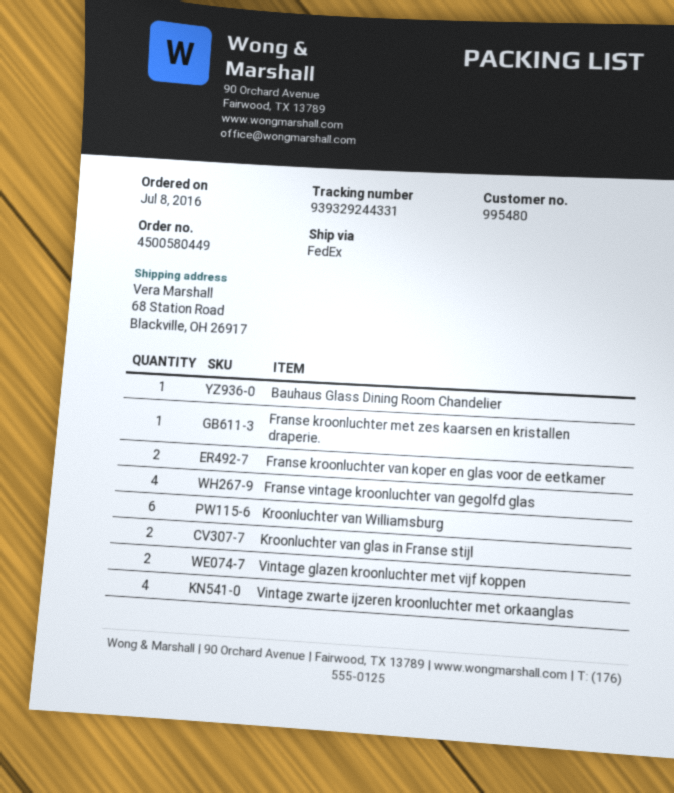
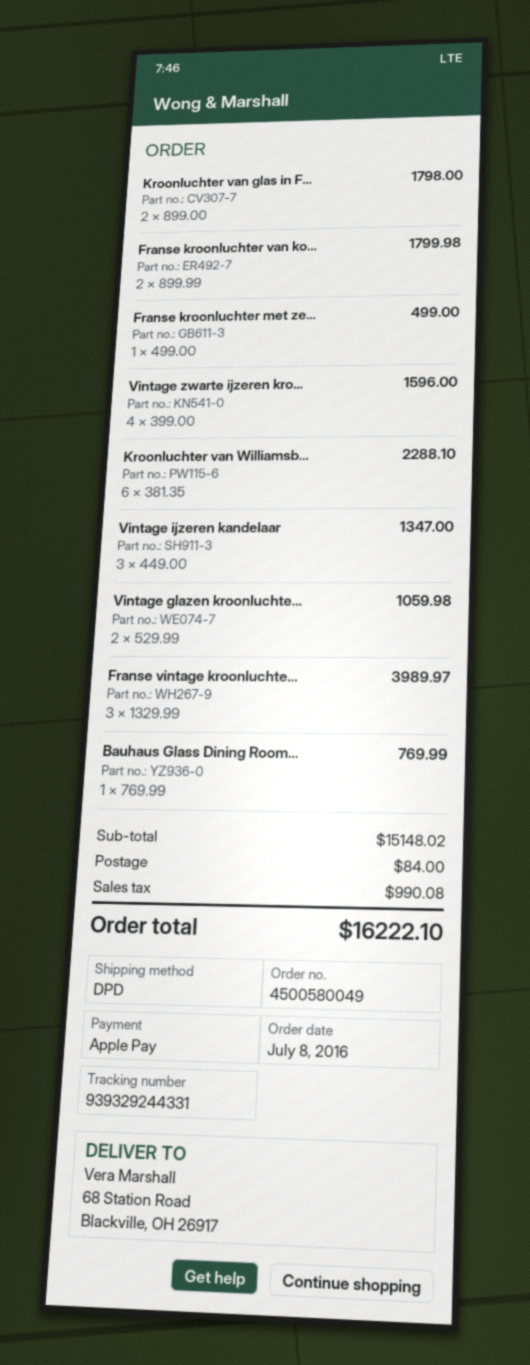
order number: 4500580449 -> 4500580049
shipping method: FedEx -> DPD
Franse vintage kroonluchter van gegolfd glas: 4 -> 3
Vintage ijzeren kandelaar: none -> 3

